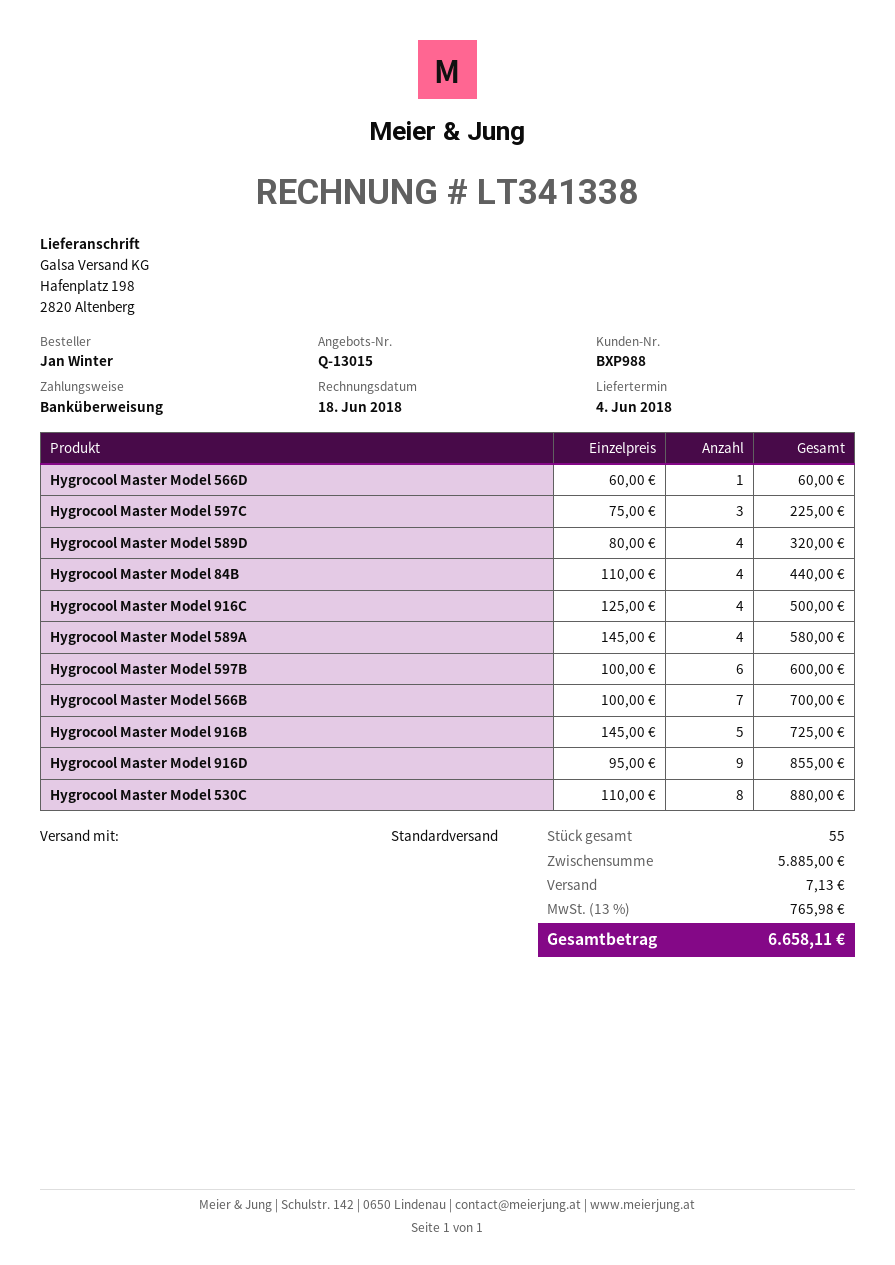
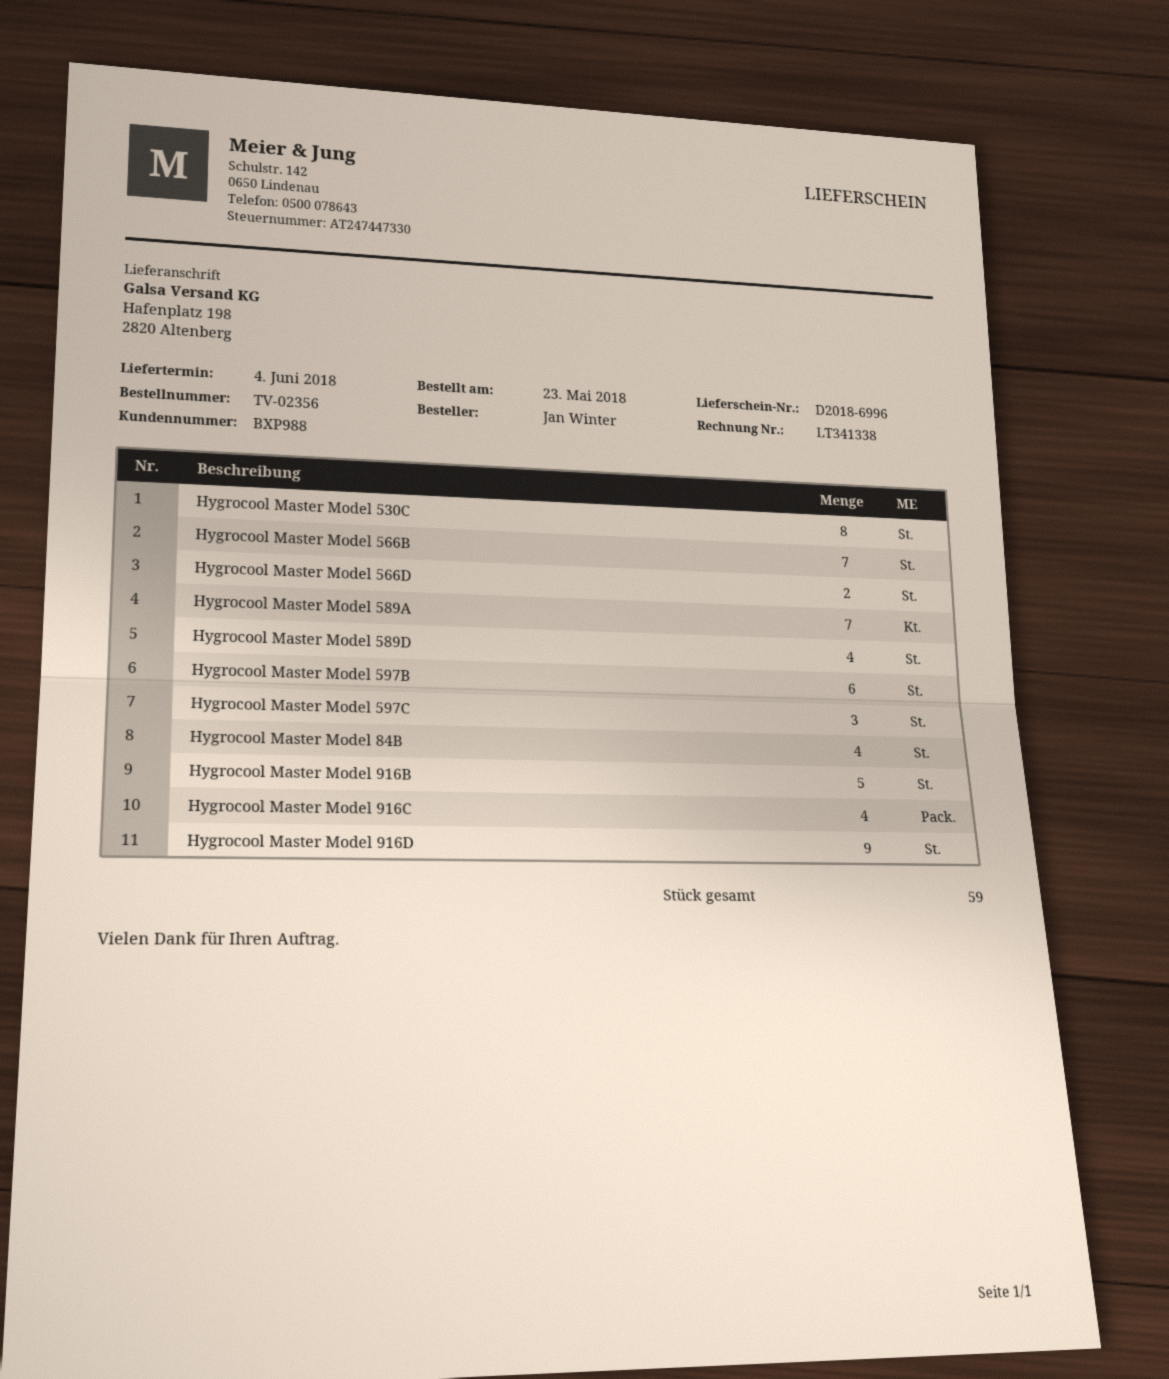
Hygrocool Master Model 566D: 1 -> 2
Hygrocool Master Model 589A: 4 -> 7
total quantity: 55 -> 59

